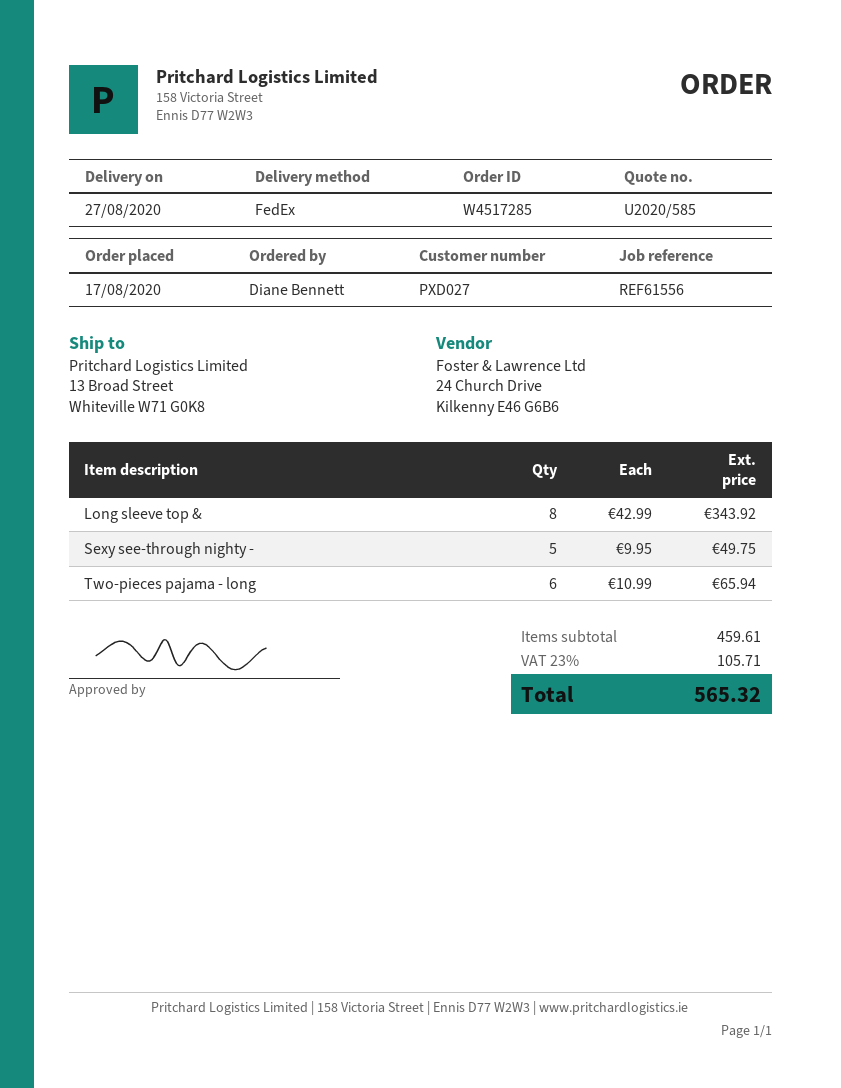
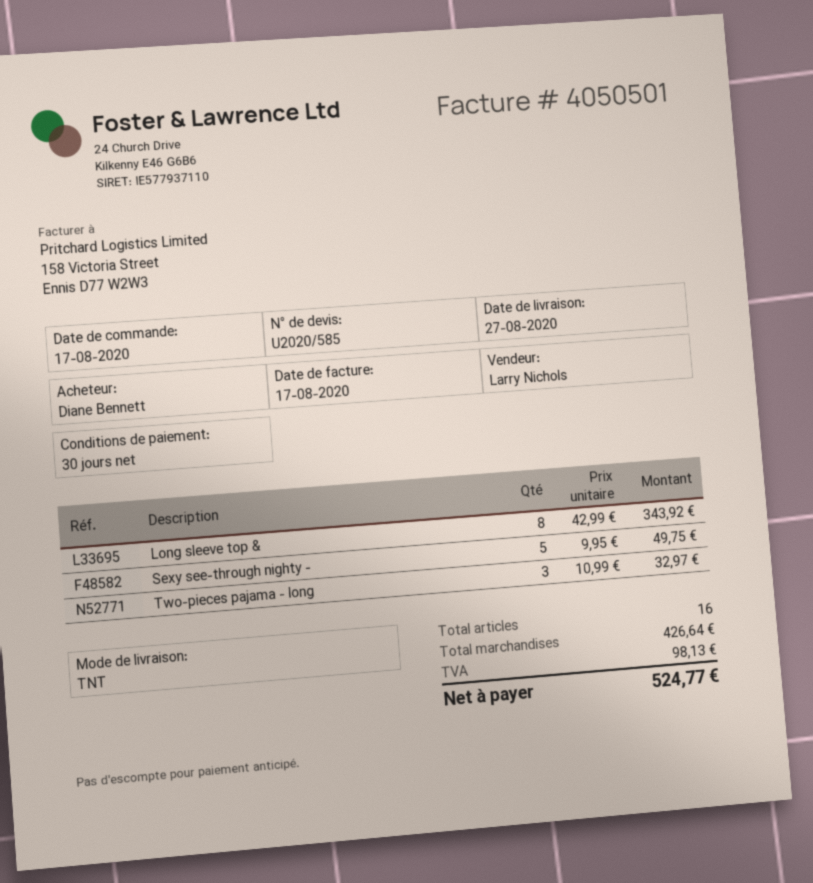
shipping method: FedEx -> TNT
Two-pieces pajama - long: 6 x 10.99 = 65.94 -> 3 x 10.99 = 32.97
subtotal: 459.61 -> 426.64
tax: 105.71 -> 98.13
total: 565.32 -> 524.77

